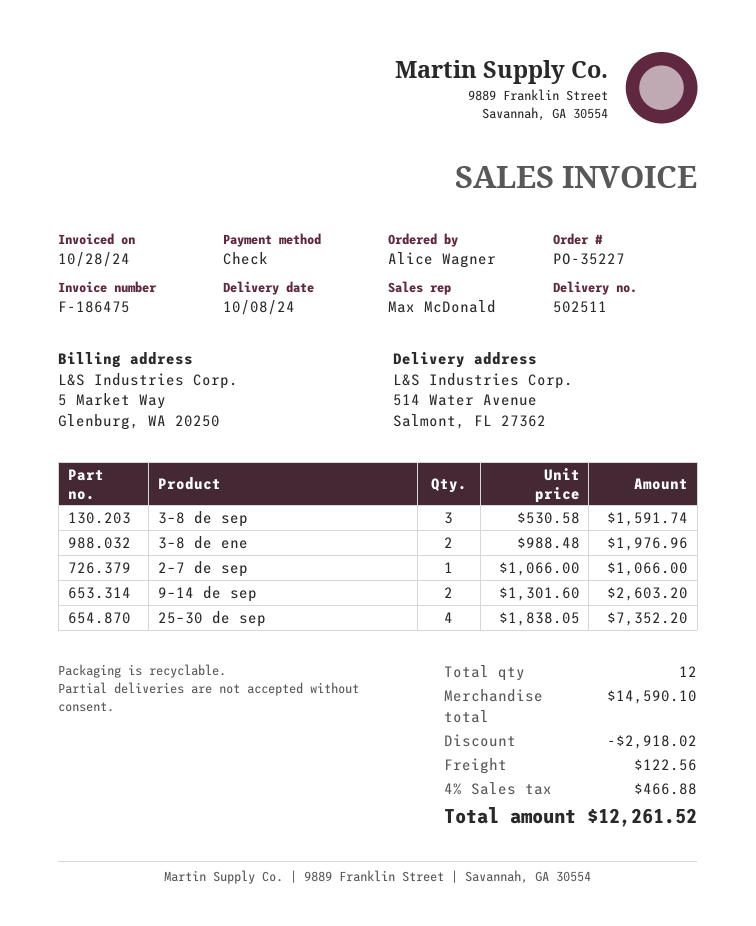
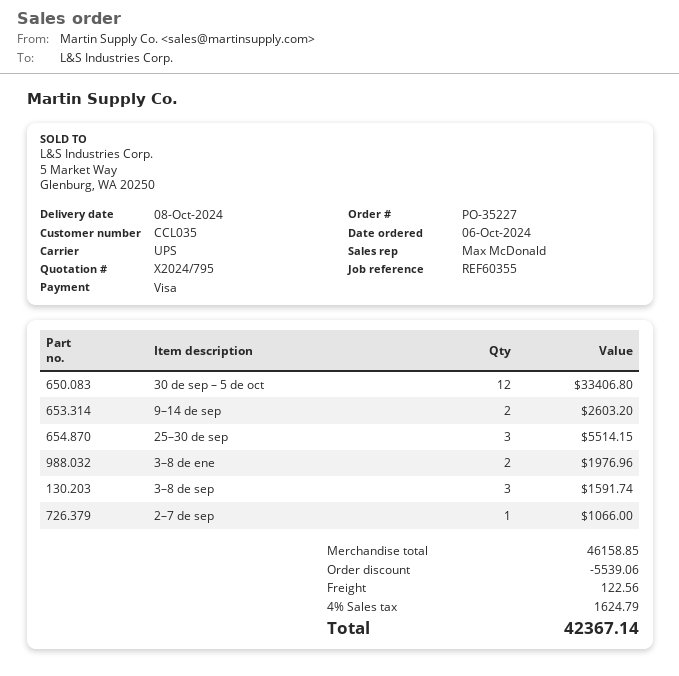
payment method: cheque -> Visa
25–30 de sep: 4 for 7352.20 -> 3 for 5514.15
30 de sep – 5 de oct: none -> 12 for 33406.80
subtotal: 14590.10 -> 46158.85
discount: 2918.02 -> 5539.06
tax: 4% = 466.88 -> 4% = 1624.79
total: 12261.52 -> 42367.14

